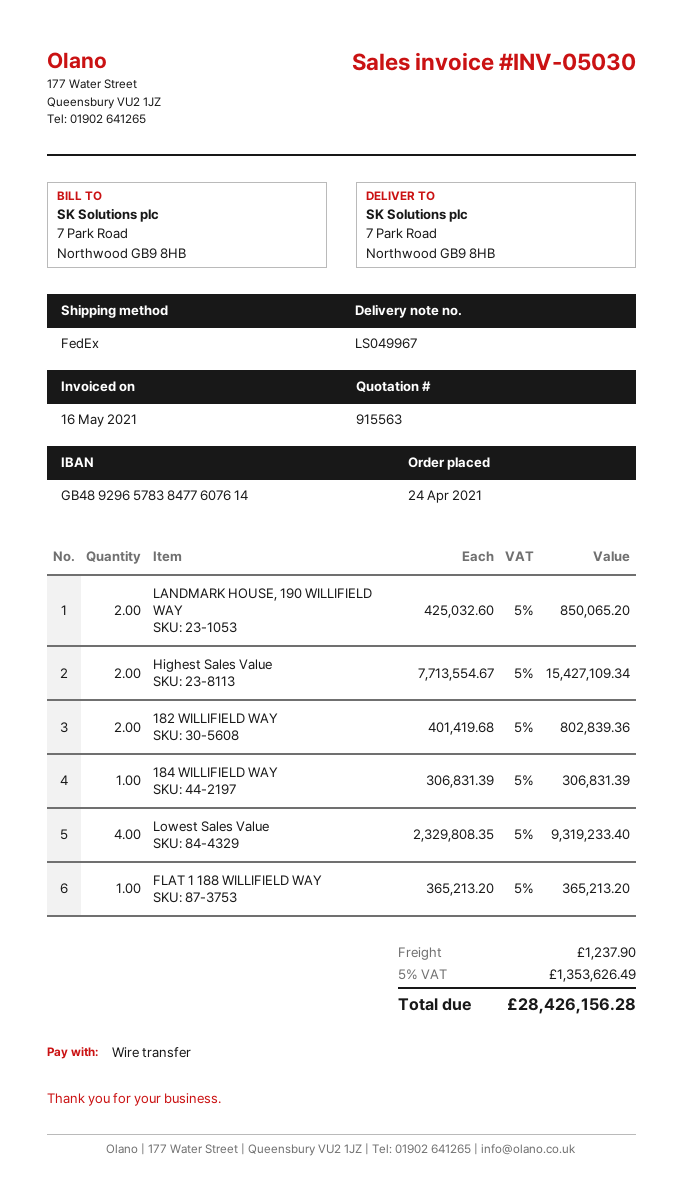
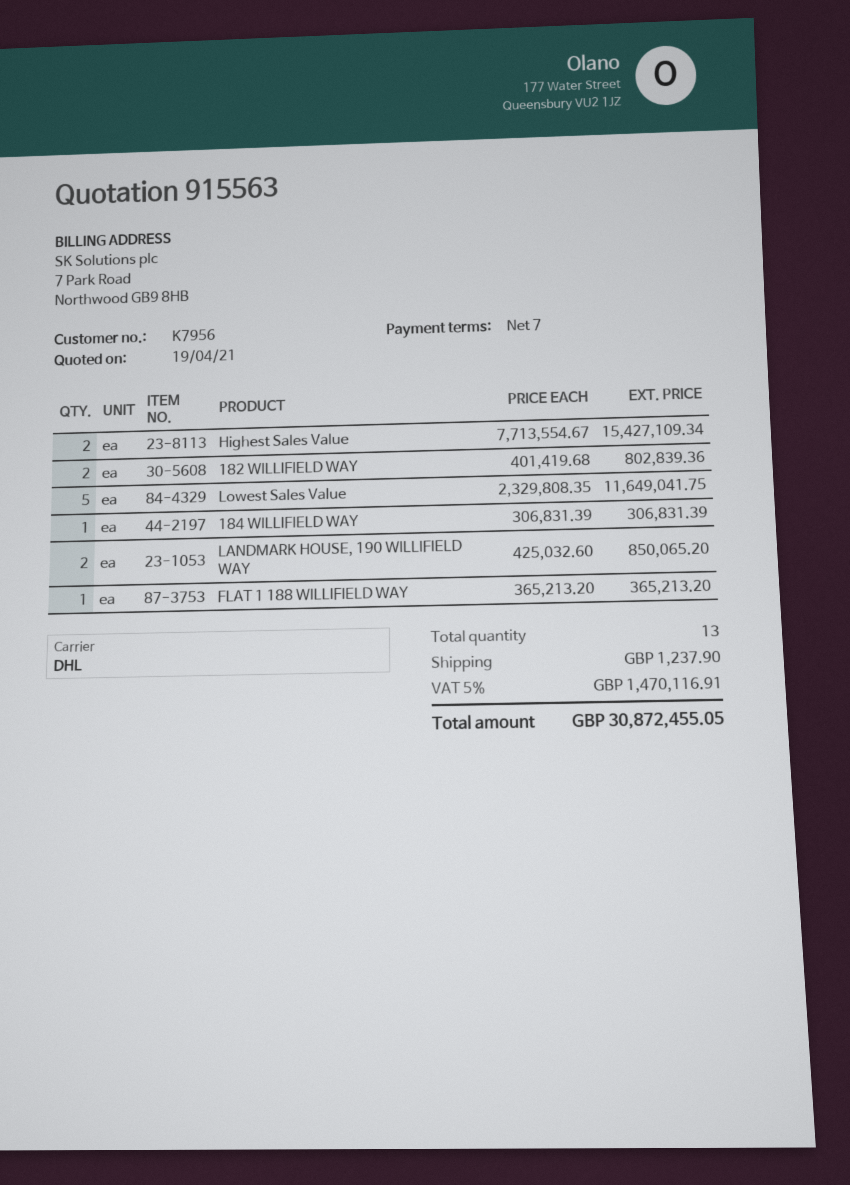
shipping method: FedEx -> DHL
Lowest Sales Value: 4 x 2329808.35 = 9319233.40 -> 5 x 2329808.35 = 11649041.75
tax: 5% = 1353626.49 -> 5% = 1470116.91
total: 28426156.28 -> 30872455.05

